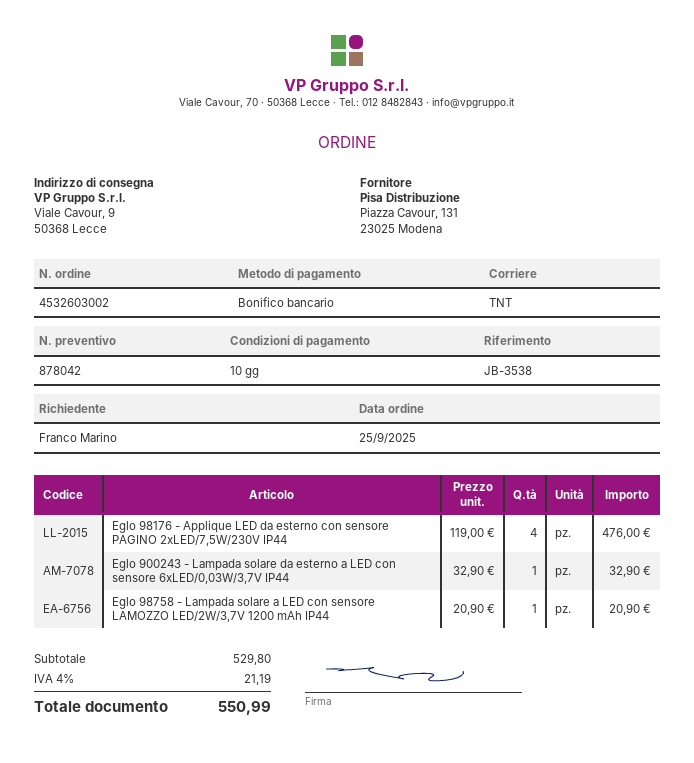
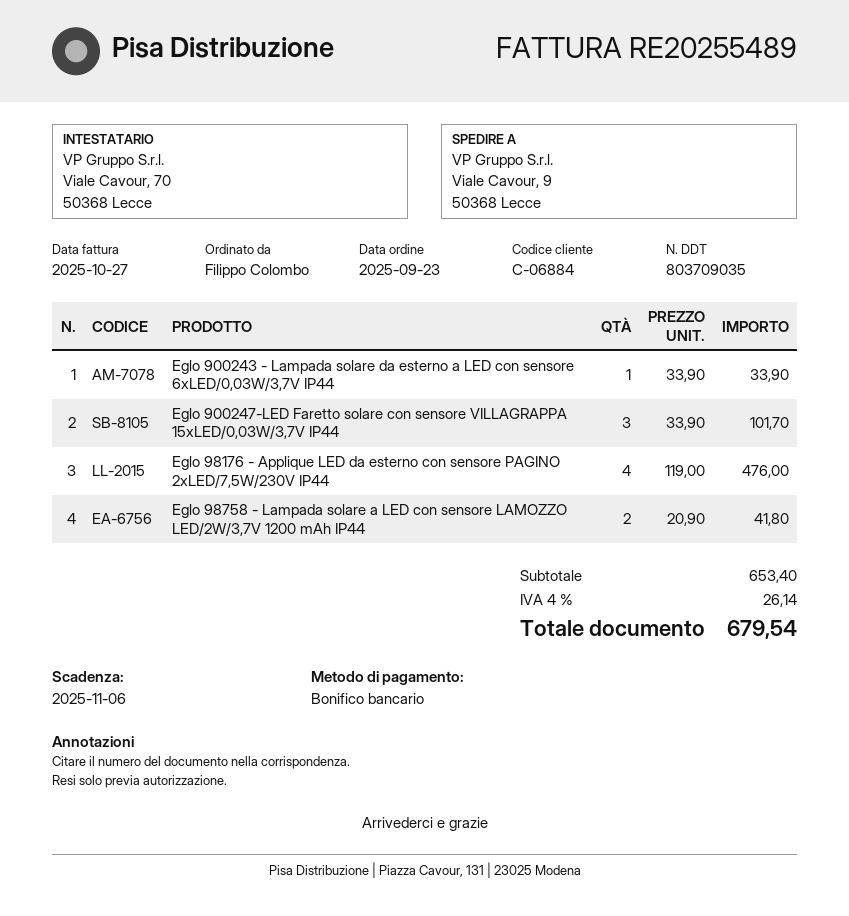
order date: 2025-09-25 -> 2025-09-23
ordered by: Franco Marino -> Filippo Colombo
Eglo 900243 - Lampada solare da esterno a LED con sensore 6xLED/0,03W/3,7V IP44: 1 x 32.90 = 32.90 -> 1 x 33.90 = 33.90
Eglo 98758 - Lampada solare a LED con sensore LAMOZZO LED/2W/3,7V 1200 mAh IP44: 1 x 20.90 = 20.90 -> 2 x 20.90 = 41.80
Eglo 900247-LED Faretto solare con sensore VILLAGRAPPA 15xLED/0,03W/3,7V IP44: none -> 3 x 33.90 = 101.70
subtotal: 529.80 -> 653.40
tax: 4% = 21.19 -> 4% = 26.14
total: 550.99 -> 679.54

